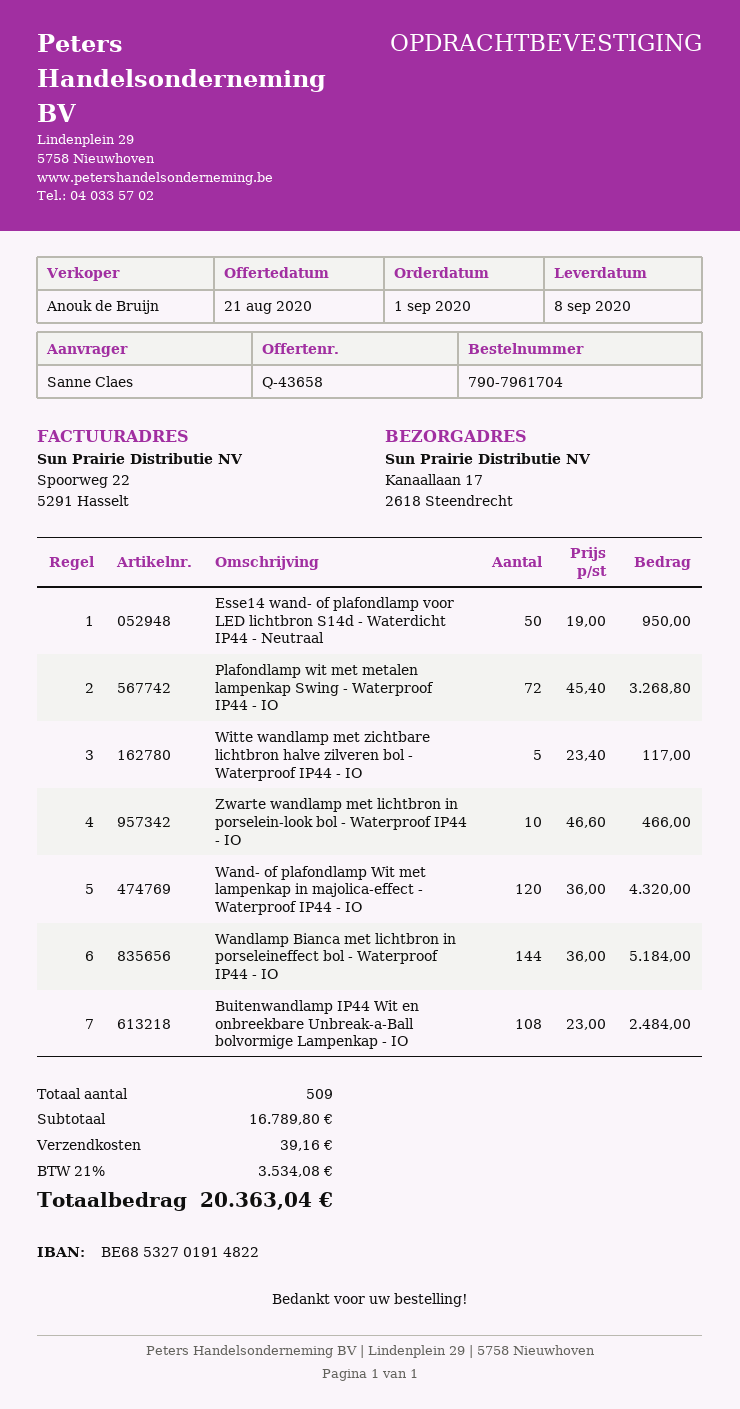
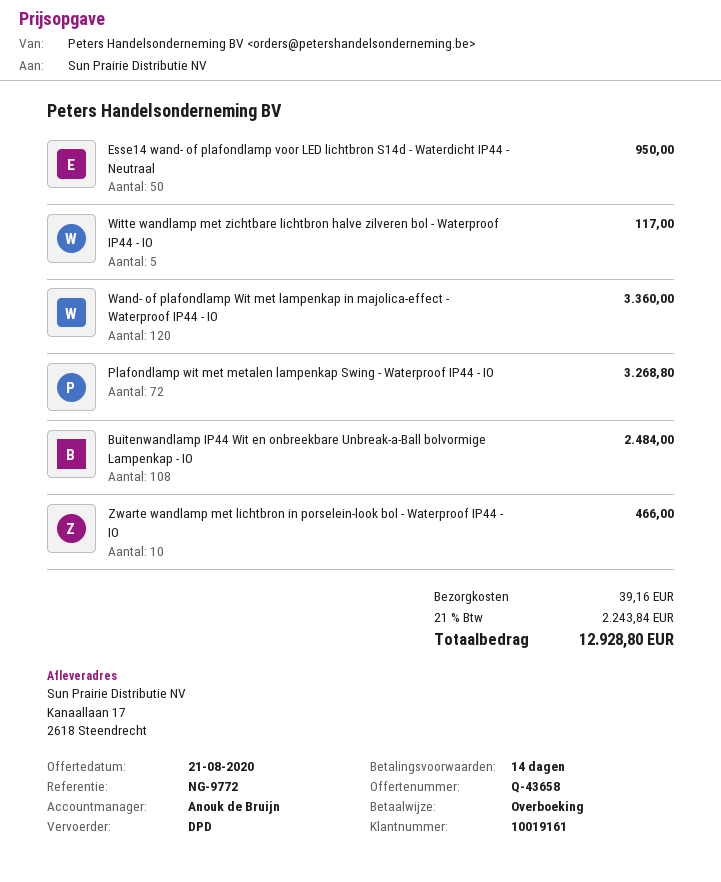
Wand- of plafondlamp Wit met lampenkap in majolica-effect - Waterproof IP44 - IO: 120 for 4320.00 -> 120 for 3360.00
Wandlamp Bianca met lichtbron in porseleineffect bol - Waterproof IP44 - IO: 144 for 5184.00 -> none
tax: 21% = 3534.08 -> 21% = 2243.84
total: 20363.04 -> 12928.80

